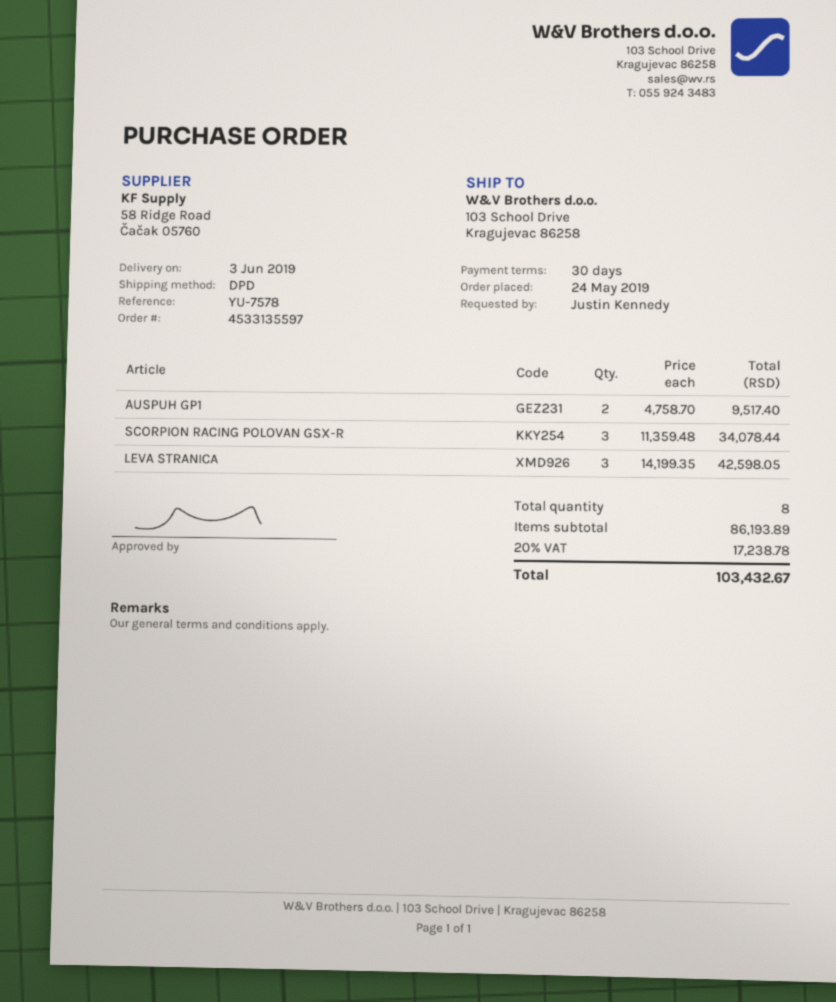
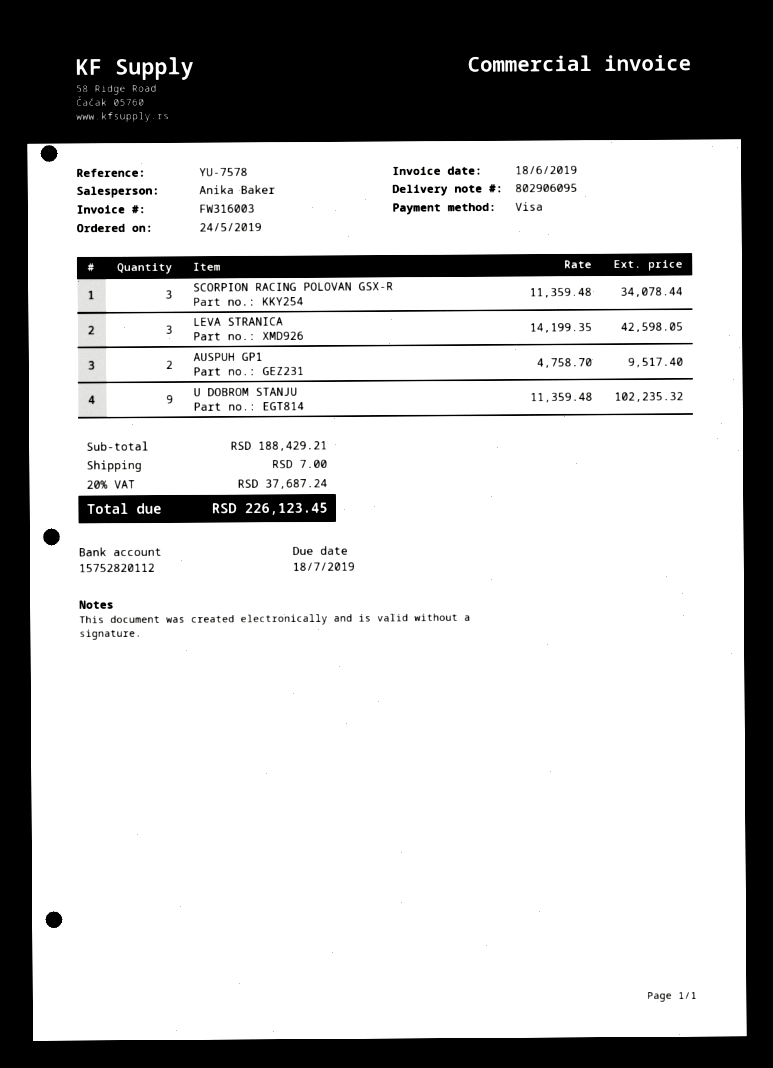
U DOBROM STANJU: none -> 9 x 11359.48 = 102235.32
subtotal: 86193.89 -> 188429.21
shipping: none -> 7.00
tax: 20% = 17238.78 -> 20% = 37687.24
total: 103432.67 -> 226123.45

